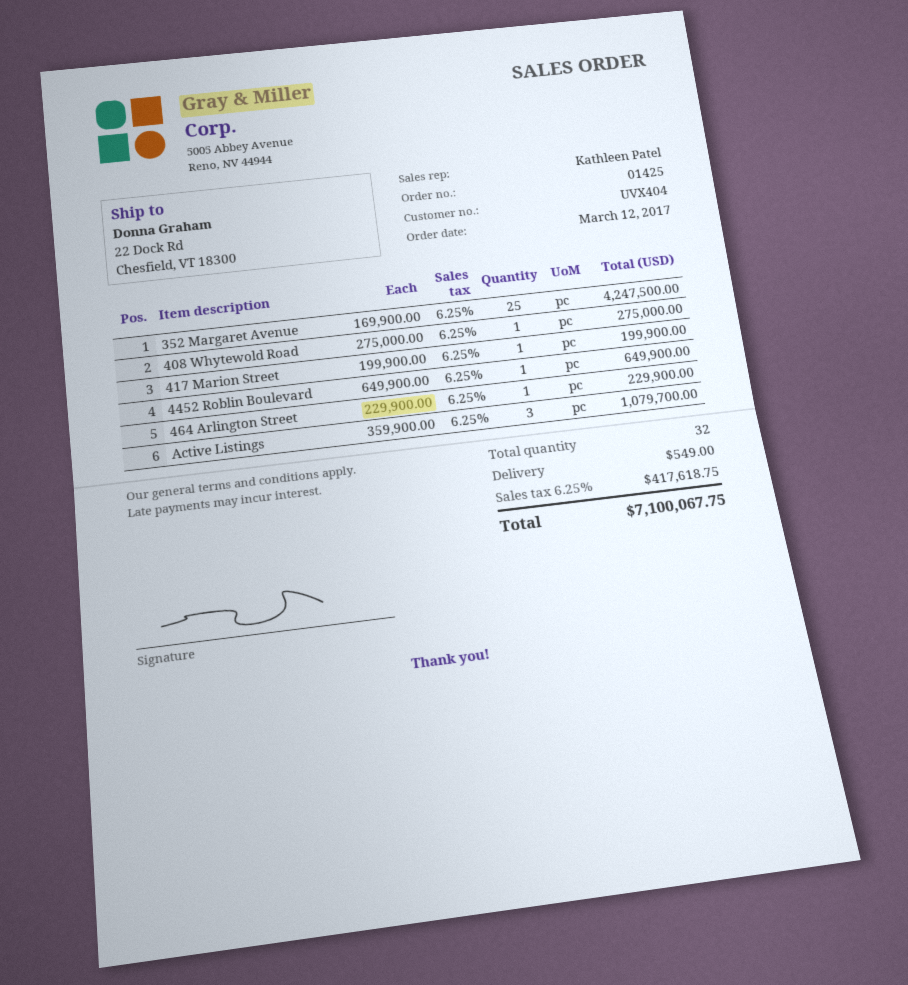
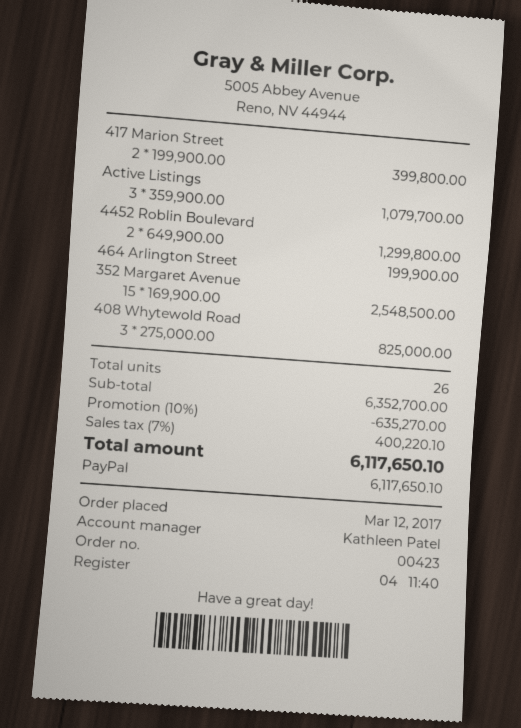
order number: 01425 -> 00423
352 Margaret Avenue: 25 x 169900.00 = 4247500.00 -> 15 x 169900.00 = 2548500.00
408 Whytewold Road: 1 x 275000.00 = 275000.00 -> 3 x 275000.00 = 825000.00
417 Marion Street: 1 x 199900.00 = 199900.00 -> 2 x 199900.00 = 399800.00
4452 Roblin Boulevard: 1 x 649900.00 = 649900.00 -> 2 x 649900.00 = 1299800.00
464 Arlington Street: 1 x 229900.00 = 229900.00 -> 1 x 199900.00 = 199900.00
total quantity: 32 -> 26
discount: none -> 10% = 635270.00
shipping: 549.00 -> none
tax: 6.25% = 417618.75 -> 7% = 400220.10
total: 7100067.75 -> 6117650.10

